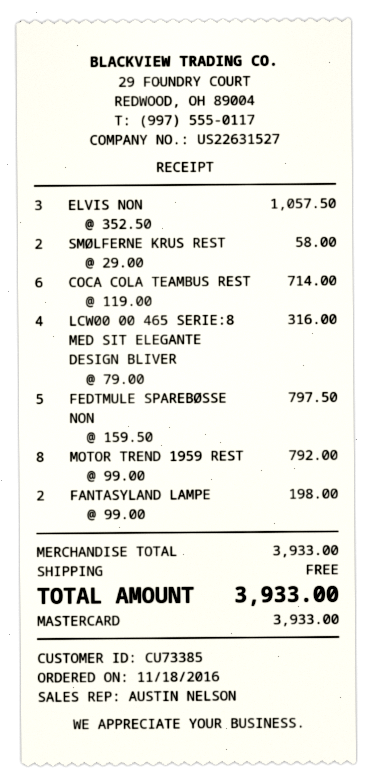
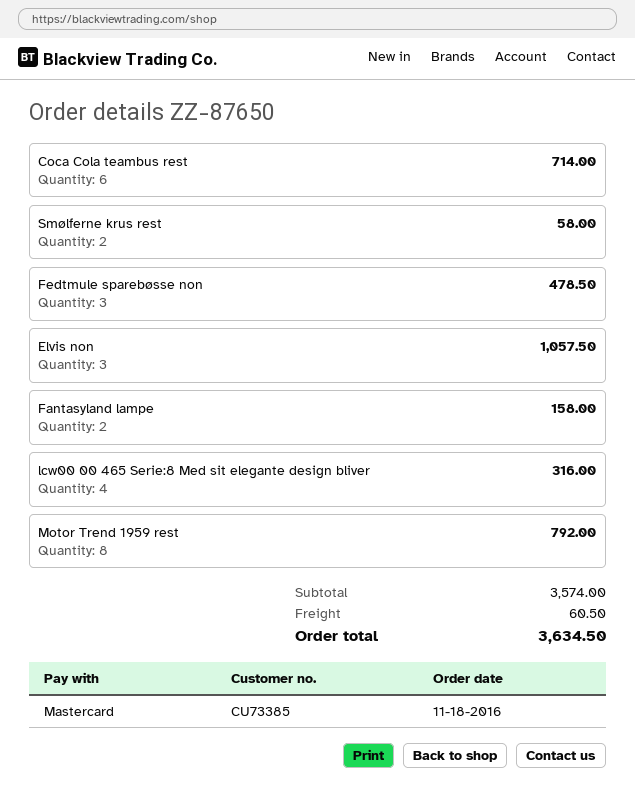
FEDTMULE SPAREBØSSE NON: 5 for 797.50 -> 3 for 478.50
FANTASYLAND LAMPE: 2 for 198.00 -> 2 for 158.00
subtotal: 3933.00 -> 3574.00
shipping: 0.00 -> 60.50
total: 3933.00 -> 3634.50

